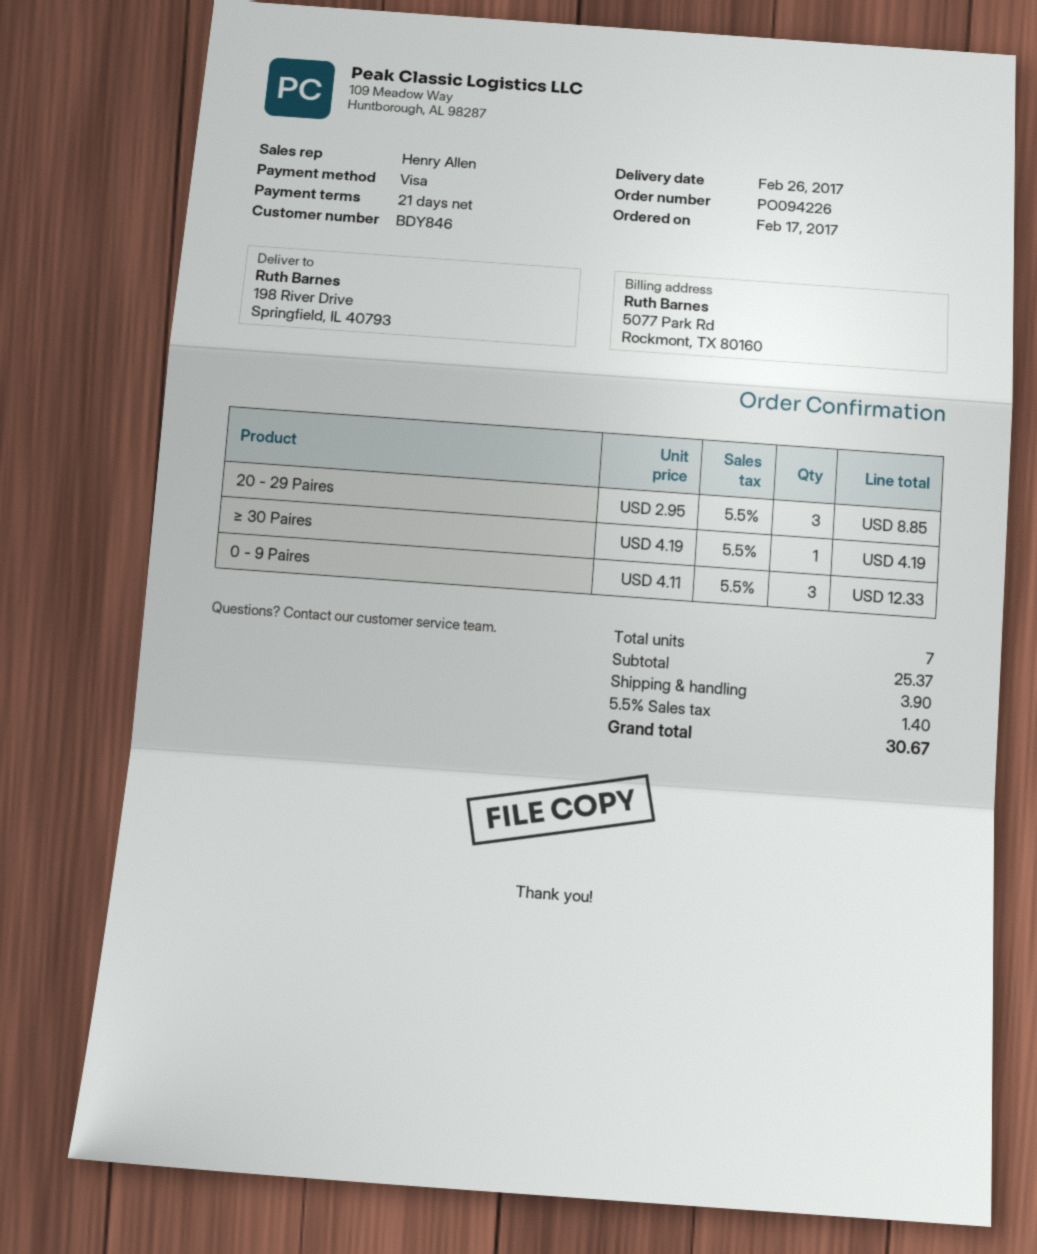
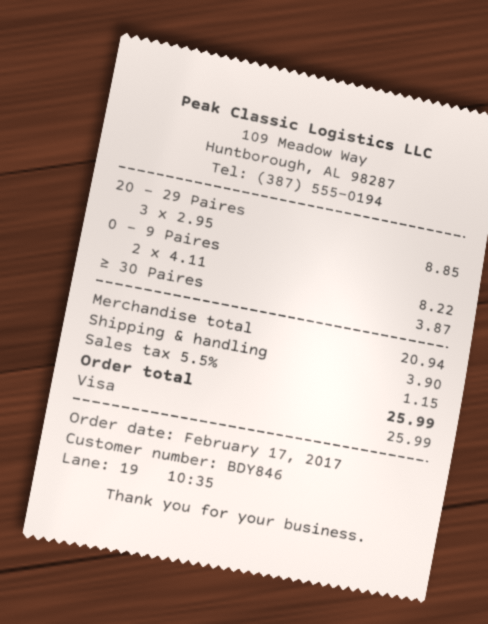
≥ 30 Paires: 1 x 4.19 = 4.19 -> 1 x 3.87 = 3.87
0 - 9 Paires: 3 x 4.11 = 12.33 -> 2 x 4.11 = 8.22
subtotal: 25.37 -> 20.94
tax: 5.5% = 1.40 -> 5.5% = 1.15
total: 30.67 -> 25.99

